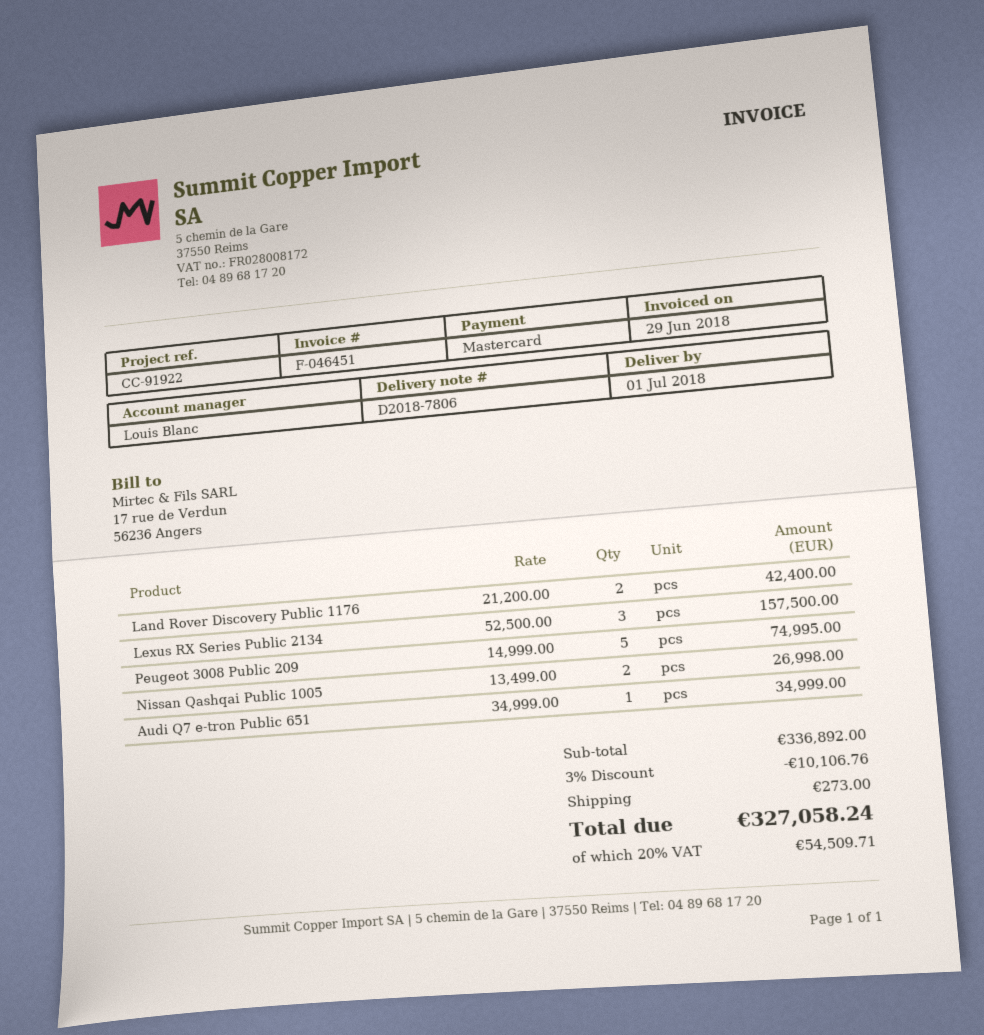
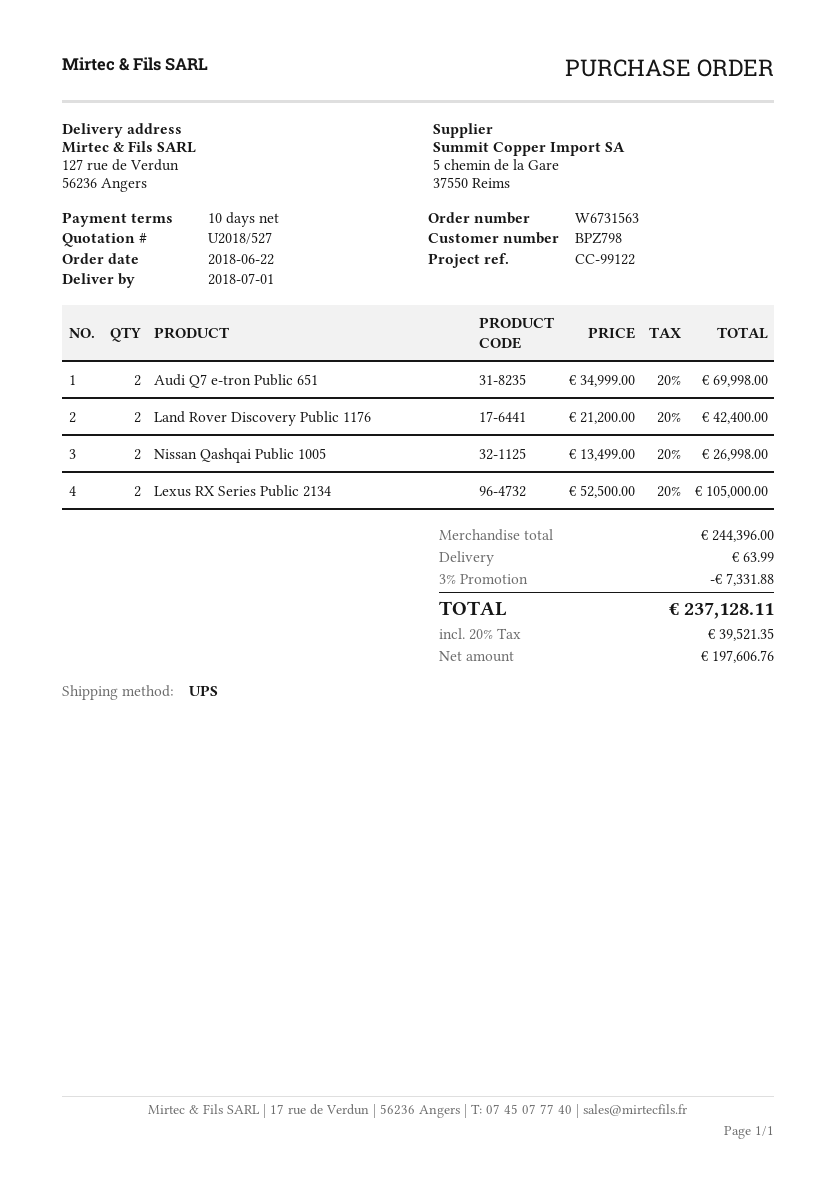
reference: CC-91922 -> CC-99122
Lexus RX Series Public 2134: 3 x 52500.00 = 157500.00 -> 2 x 52500.00 = 105000.00
Peugeot 3008 Public 209: 5 x 14999.00 = 74995.00 -> none
Audi Q7 e-tron Public 651: 1 x 34999.00 = 34999.00 -> 2 x 34999.00 = 69998.00
subtotal: 336892.00 -> 244396.00
discount: 3% = 10106.76 -> 3% = 7331.88
shipping: 273.00 -> 63.99
tax: 20% = 54509.71 -> 20% = 39521.35
total: 327058.24 -> 237128.11

